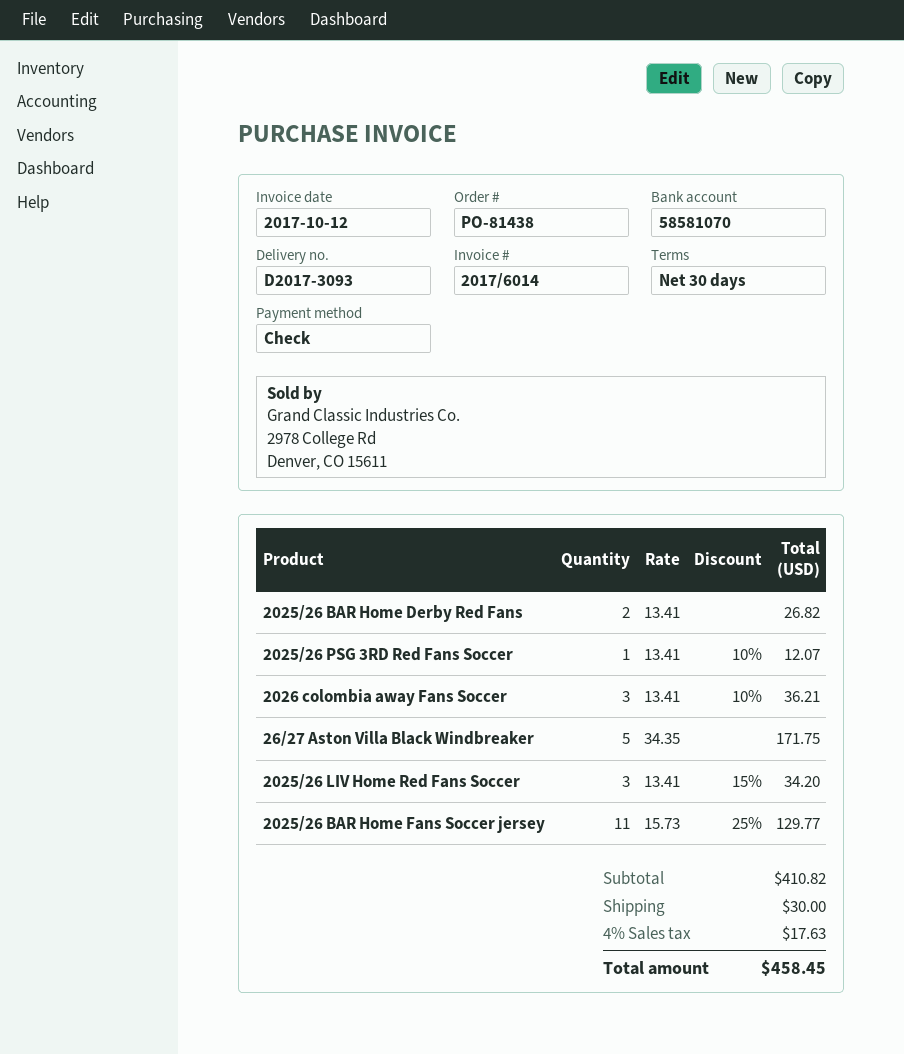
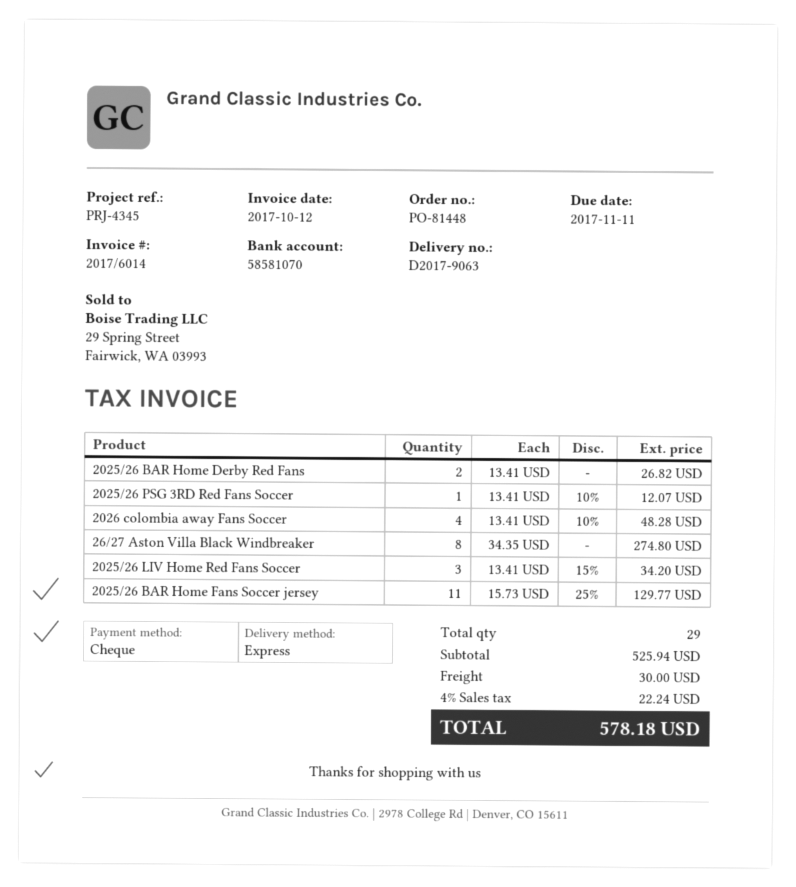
order number: PO-81438 -> PO-81448
delivery note number: D2017-3093 -> D2017-9063
2026 colombia away Fans Soccer: 3 x 13.41 - 10% = 36.21 -> 4 x 13.41 - 10% = 48.28
26/27 Aston Villa Black Windbreaker: 5 x 34.35 = 171.75 -> 8 x 34.35 = 274.80
subtotal: 410.82 -> 525.94
tax: 4% = 17.63 -> 4% = 22.24
total: 458.45 -> 578.18

